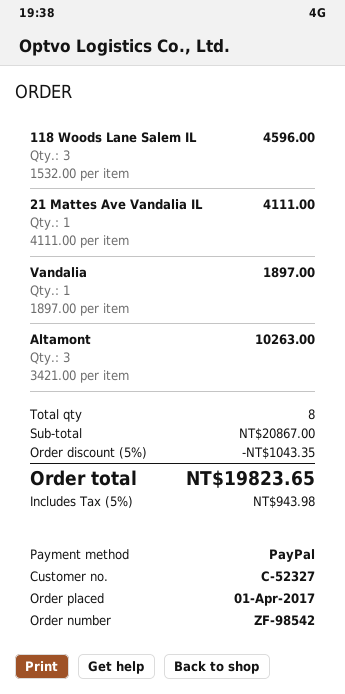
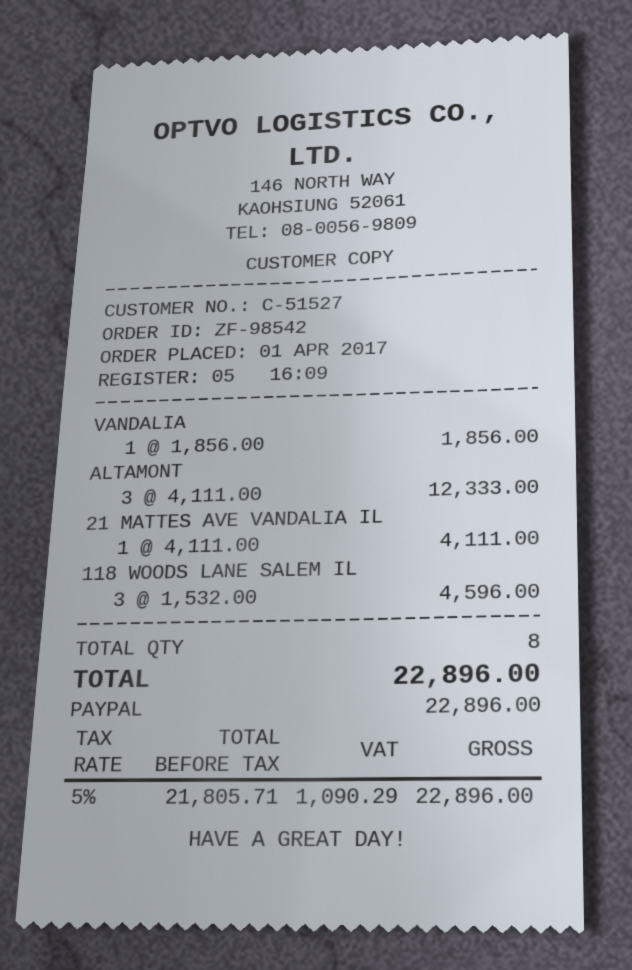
customer number: C-52327 -> C-51527
Vandalia: 1 x 1897.00 = 1897.00 -> 1 x 1856.00 = 1856.00
Altamont: 3 x 3421.00 = 10263.00 -> 3 x 4111.00 = 12333.00
discount: 5% = 1043.35 -> none
tax: 5% = 943.98 -> 5% = 1090.29
total: 19823.65 -> 22896.00

